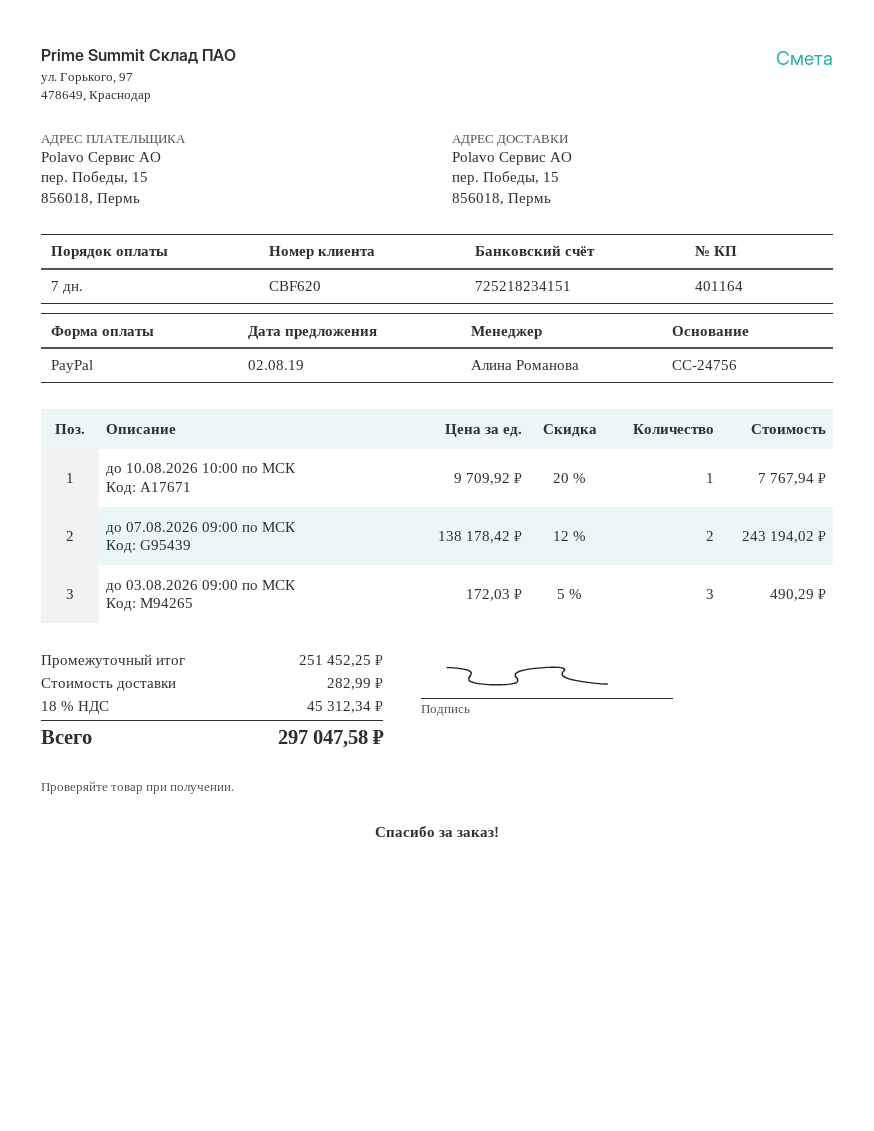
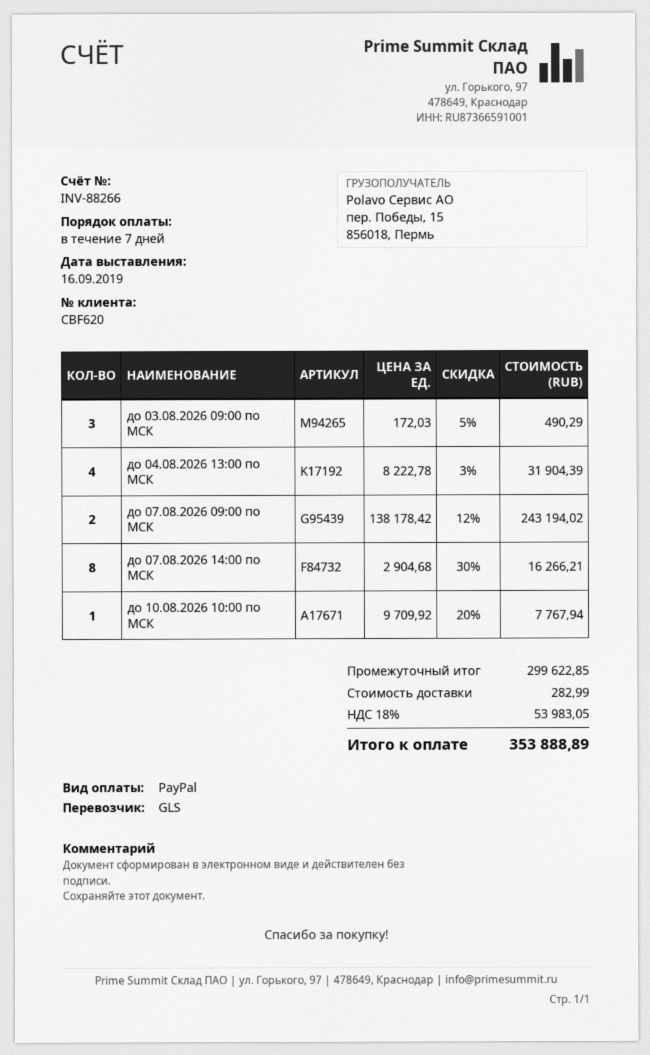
до 04.08.2026 13:00 по МСК: none -> 4 x 8222.78 - 3% = 31904.39
до 07.08.2026 14:00 по МСК: none -> 8 x 2904.68 - 30% = 16266.21
subtotal: 251452.25 -> 299622.85
tax: 18% = 45312.34 -> 18% = 53983.05
total: 297047.58 -> 353888.89

